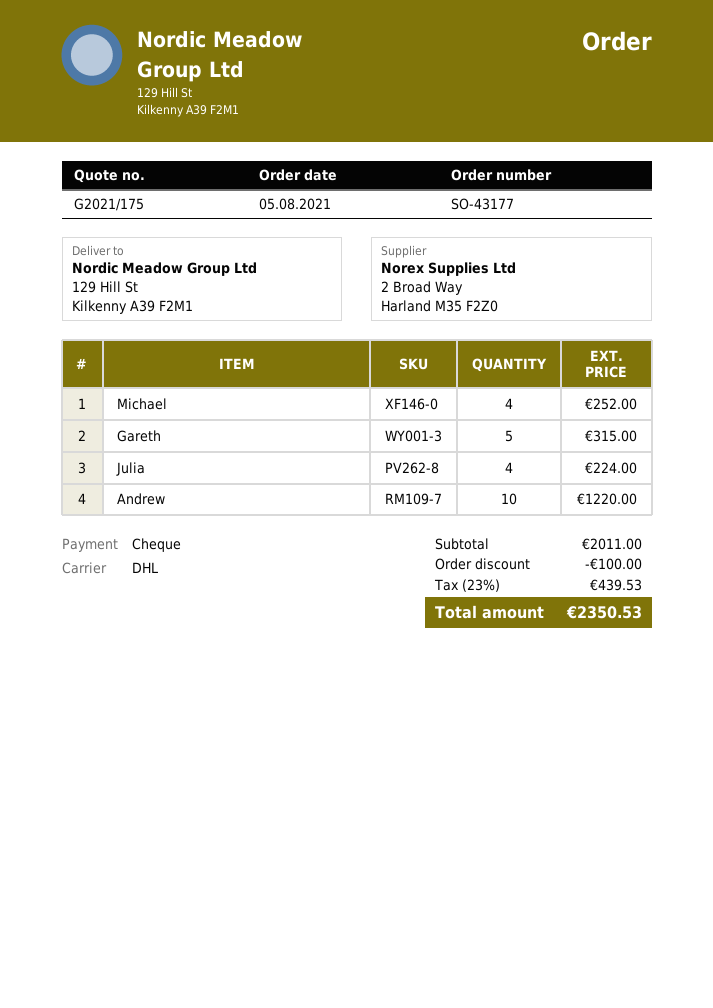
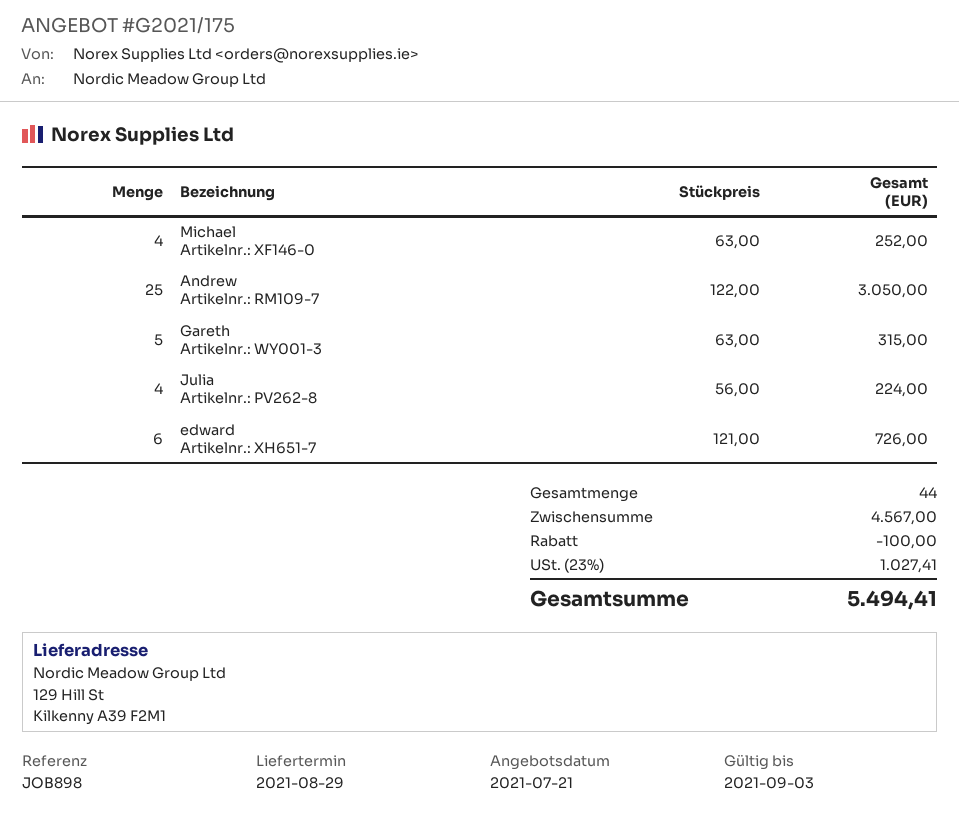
Andrew: 10 for 1220.00 -> 25 for 3050.00
edward: none -> 6 for 726.00
subtotal: 2011.00 -> 4567.00
tax: 23% = 439.53 -> 23% = 1027.41
total: 2350.53 -> 5494.41

